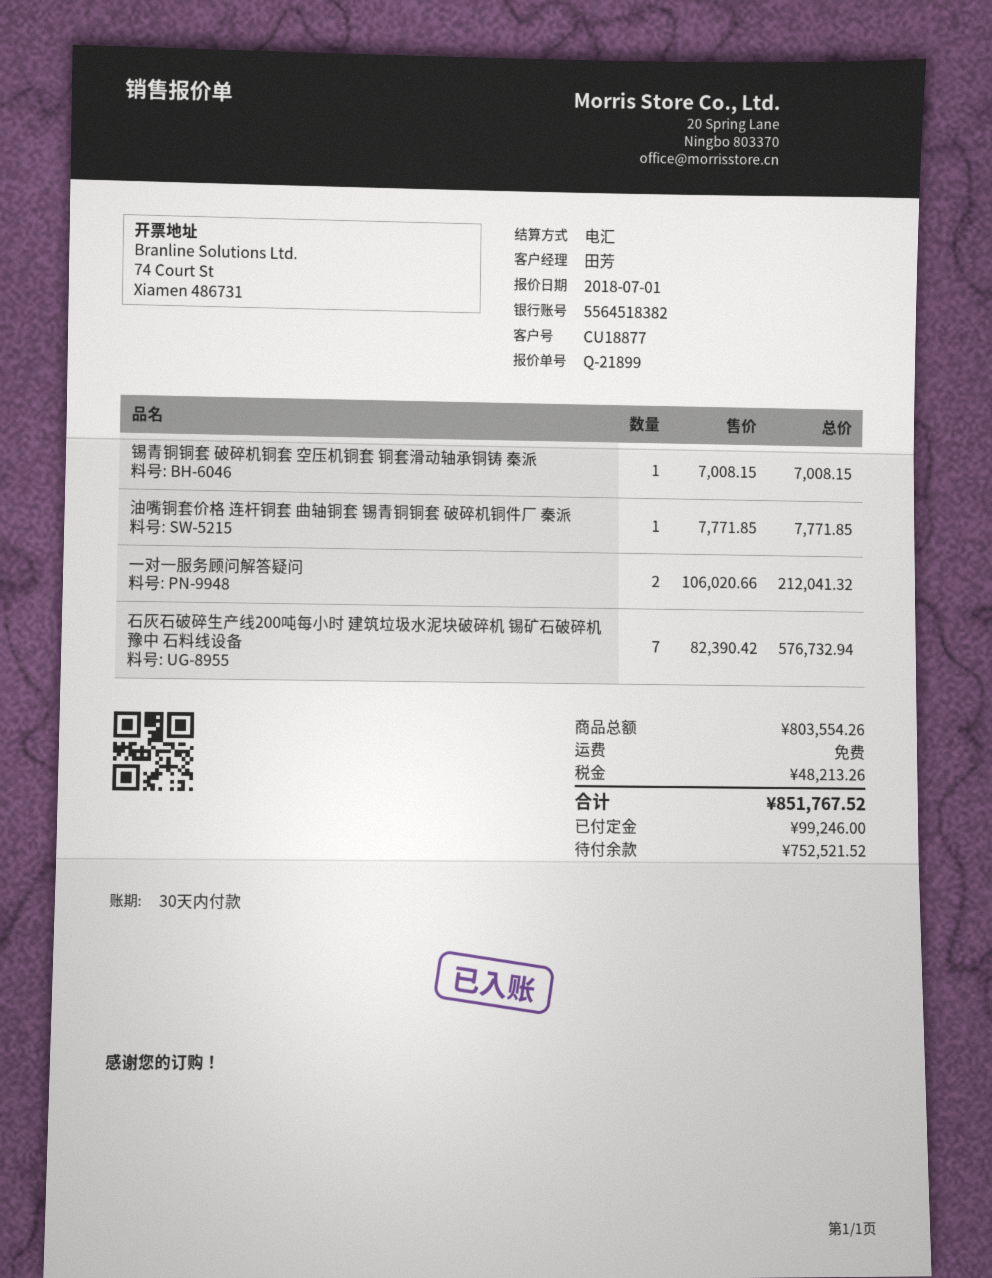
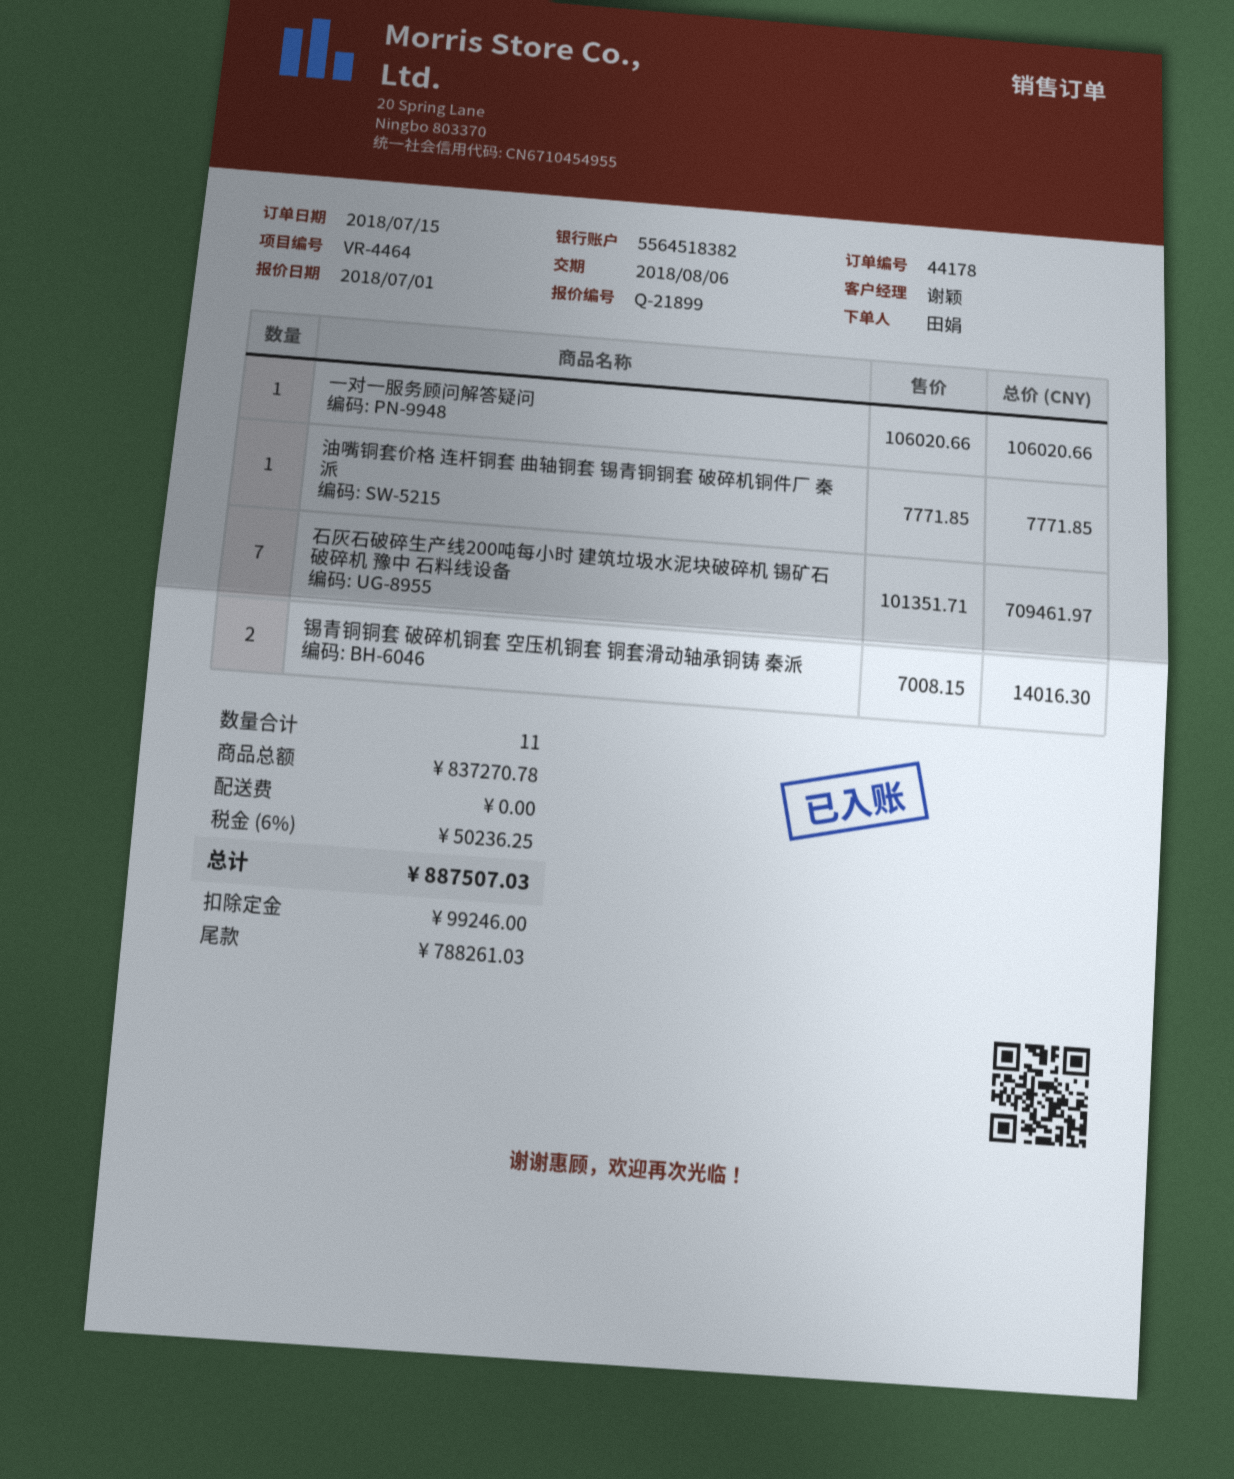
sales rep: 田芳 -> 谢颖
锡青铜铜套 破碎机铜套 空压机铜套 铜套滑动轴承铜铸 秦派: 1 x 7008.15 = 7008.15 -> 2 x 7008.15 = 14016.30
一对一服务顾问解答疑问: 2 x 106020.66 = 212041.32 -> 1 x 106020.66 = 106020.66
石灰石破碎生产线200吨每小时 建筑垃圾水泥块破碎机 锡矿石破碎机 豫中 石料线设备: 7 x 82390.42 = 576732.94 -> 7 x 101351.71 = 709461.97
subtotal: 803554.26 -> 837270.78
tax: 48213.26 -> 50236.25
total: 851767.52 -> 887507.03
balance: 752521.52 -> 788261.03

